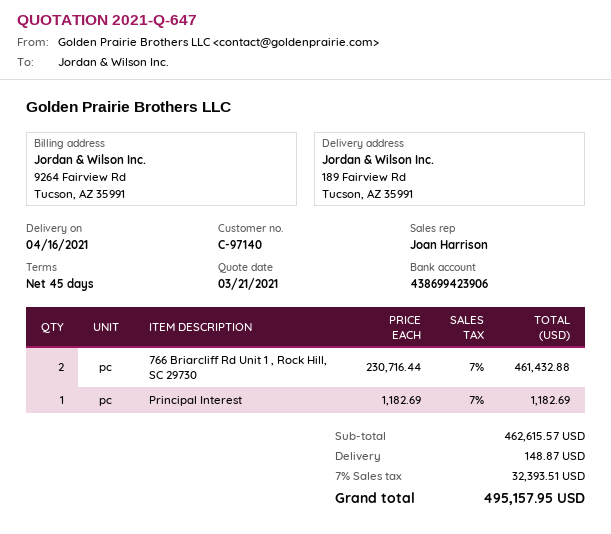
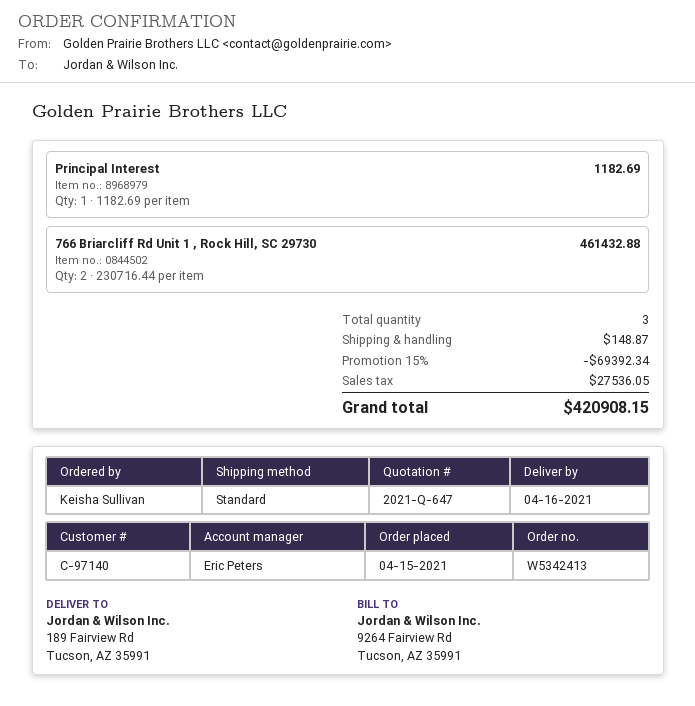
sales rep: Joan Harrison -> Eric Peters
discount: none -> 15% = 69392.34
tax: 32393.51 -> 27536.05
total: 495157.95 -> 420908.15

